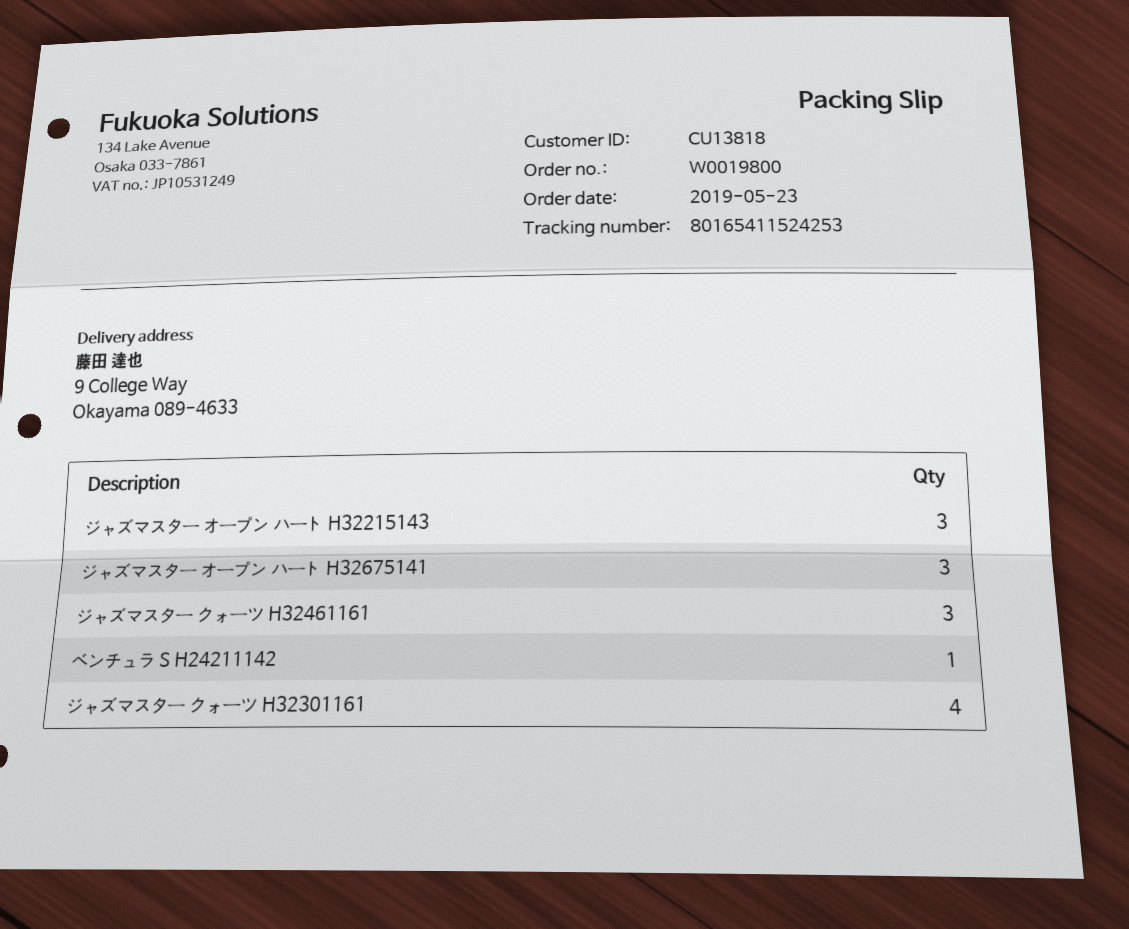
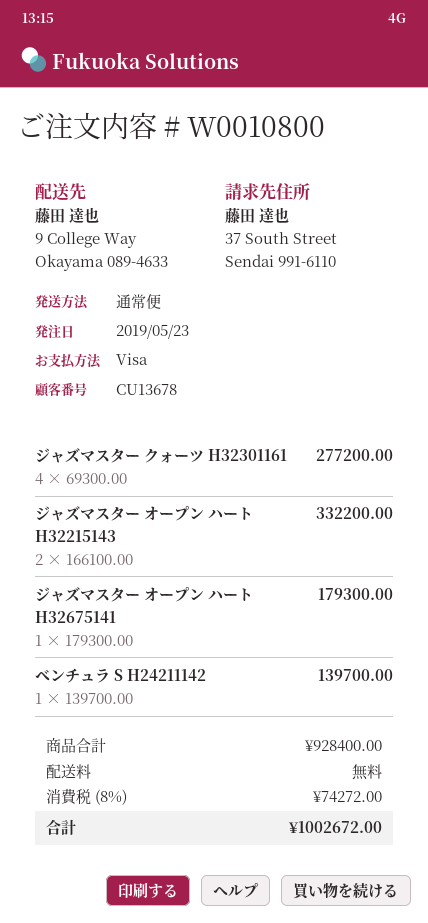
order number: W0019800 -> W0010800
customer number: CU13818 -> CU13678
ジャズマスター オープン ハート H32215143: 3 -> 2
ジャズマスター オープン ハート H32675141: 3 -> 1
ジャズマスター クォーツ H32461161: 3 -> none

